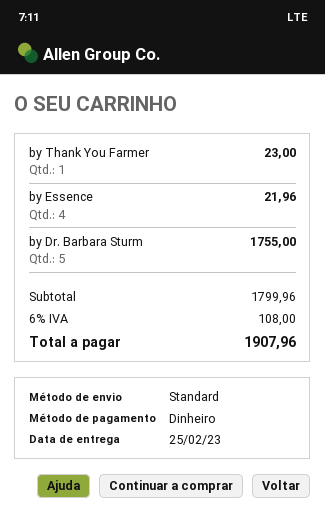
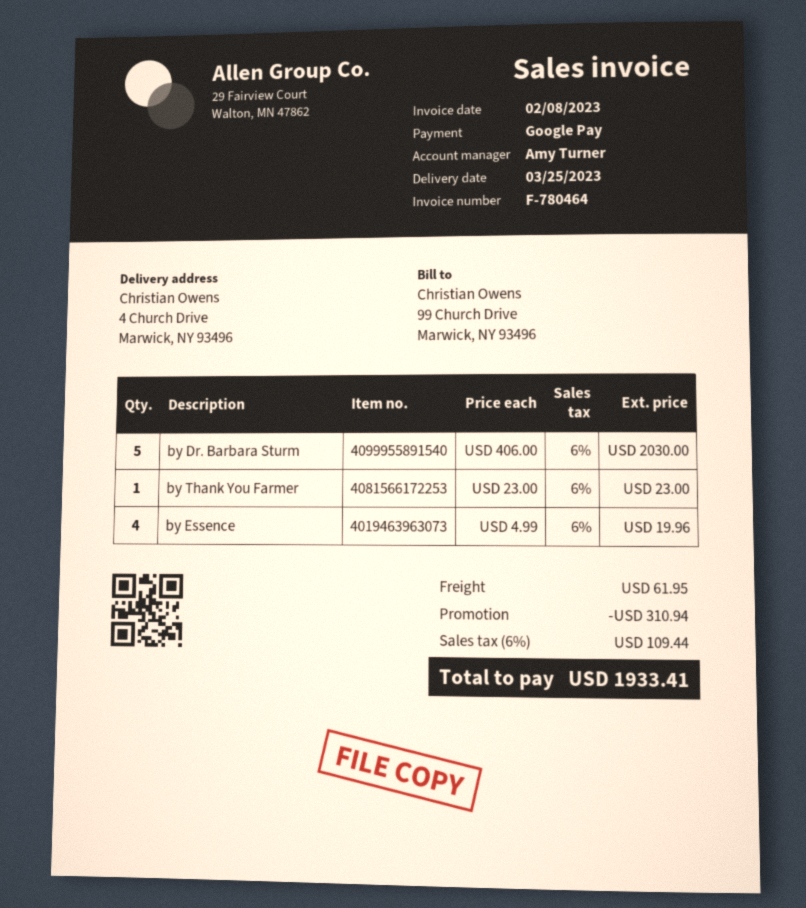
delivery date: 2023-02-25 -> 2023-03-25
payment method: cash -> Google Pay
by Essence: 4 for 21.96 -> 4 for 19.96
by Dr. Barbara Sturm: 5 for 1755.00 -> 5 for 2030.00
discount: none -> 310.94
shipping: none -> 61.95
tax: 6% = 108.00 -> 6% = 109.44
total: 1907.96 -> 1933.41

